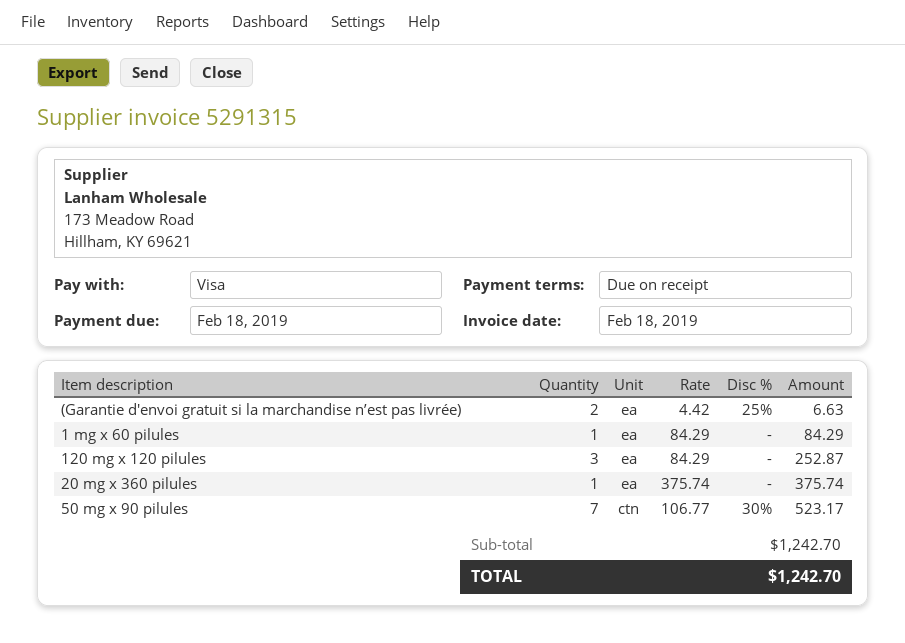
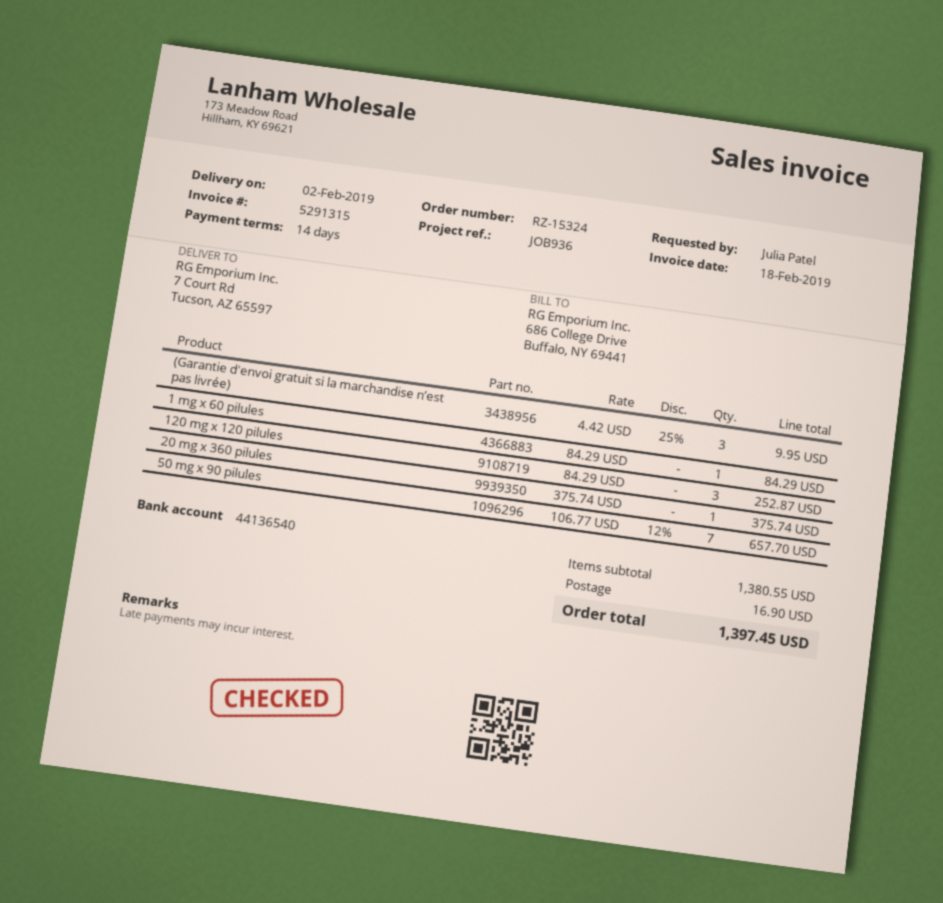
payment terms: on receipt -> 14 days
(Garantie d'envoi gratuit si la marchandise n’est pas livrée): 2 x 4.42 - 25% = 6.63 -> 3 x 4.42 - 25% = 9.95
50 mg x 90 pilules: 7 x 106.77 - 30% = 523.17 -> 7 x 106.77 - 12% = 657.70
subtotal: 1242.70 -> 1380.55
shipping: none -> 16.90
total: 1242.70 -> 1397.45

